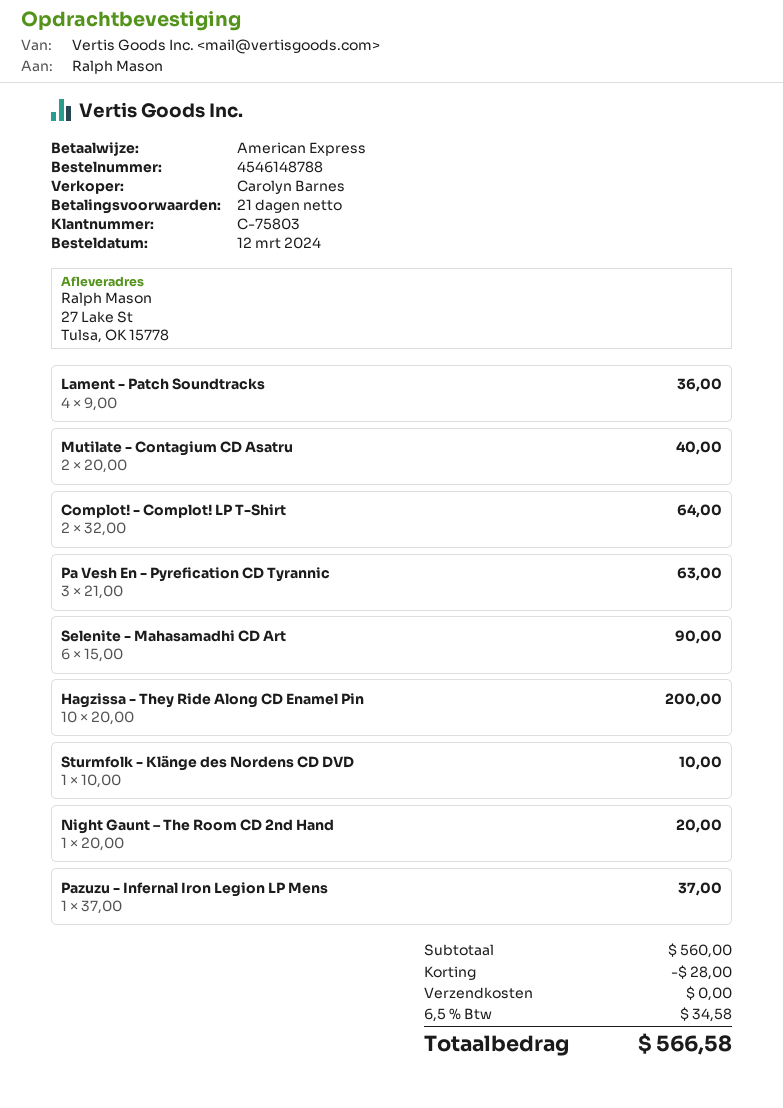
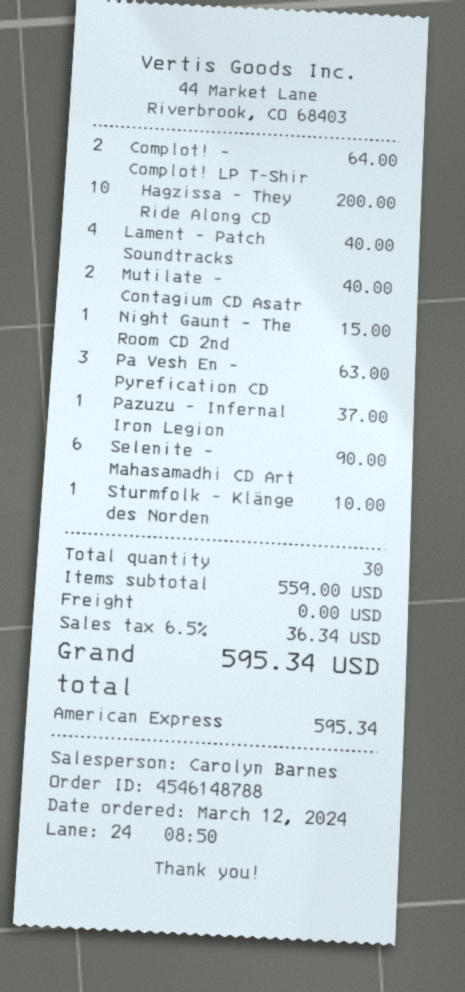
Lament - Patch Soundtracks: 4 for 36.00 -> 4 for 40.00
Night Gaunt – The Room CD 2nd Hand: 1 for 20.00 -> 1 for 15.00
subtotal: 560.00 -> 559.00
discount: 28.00 -> none
tax: 6.5% = 34.58 -> 6.5% = 36.34
total: 566.58 -> 595.34

